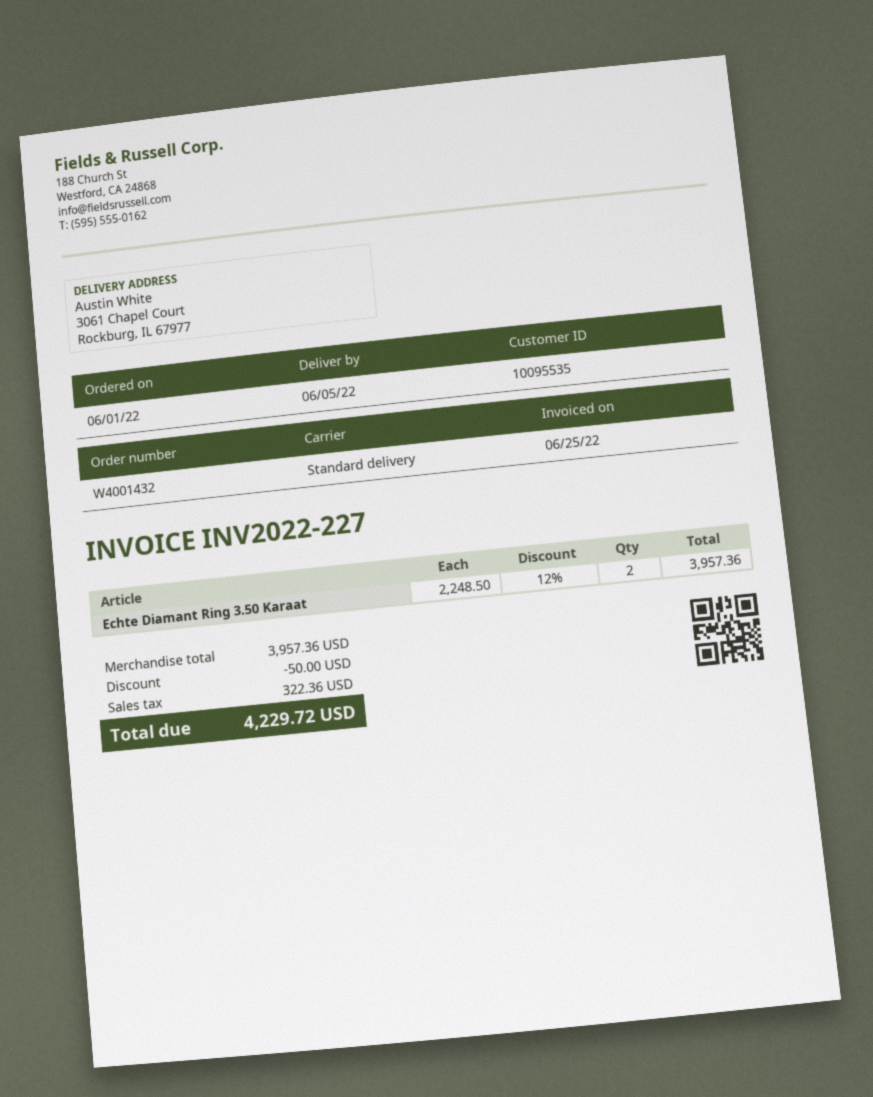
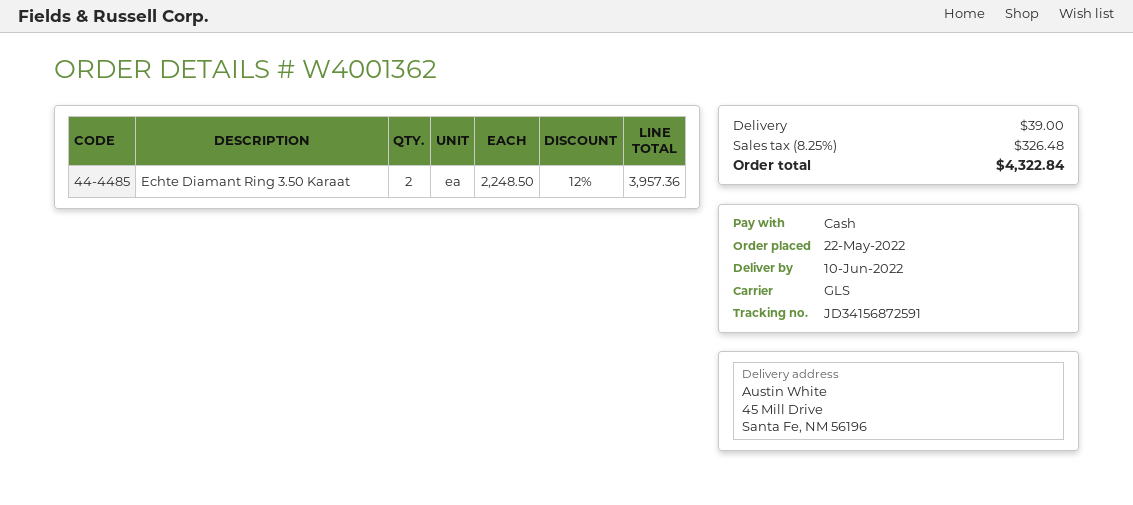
order number: W4001432 -> W4001362
order date: 2022-06-01 -> 2022-05-22
delivery date: 2022-06-05 -> 2022-06-10
shipping method: standard -> GLS
ship to: 3061 Chapel Court, Rockburg, IL 67977 -> 45 Mill Drive, Santa Fe, NM 56196
discount: 50.00 -> none
shipping: none -> 39.00
tax: 322.36 -> 326.48
total: 4229.72 -> 4322.84

